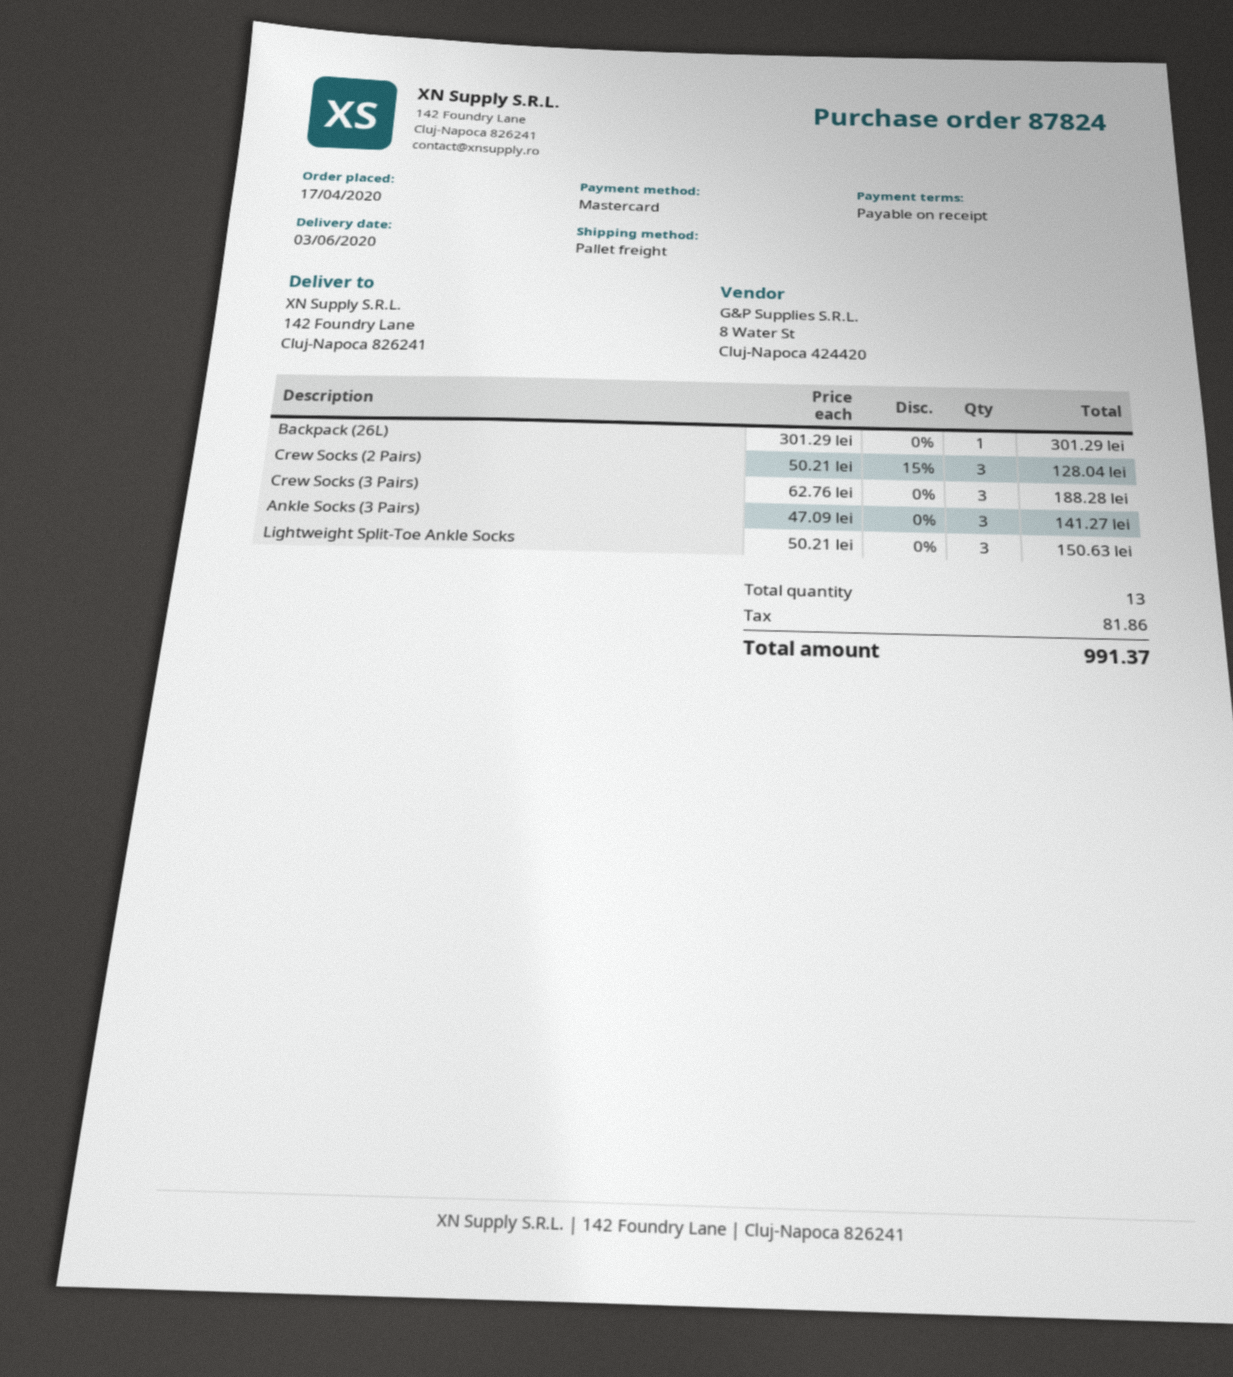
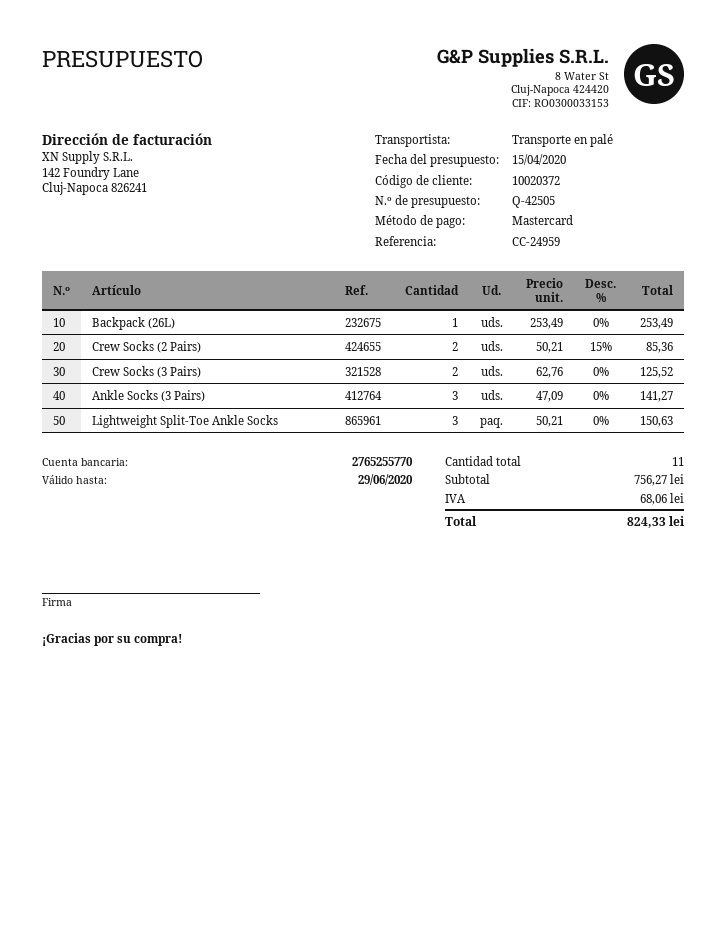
Backpack (26L): 1 x 301.29 = 301.29 -> 1 x 253.49 = 253.49
Crew Socks (2 Pairs): 3 x 50.21 - 15% = 128.04 -> 2 x 50.21 - 15% = 85.36
Crew Socks (3 Pairs): 3 x 62.76 = 188.28 -> 2 x 62.76 = 125.52
total quantity: 13 -> 11
tax: 81.86 -> 68.06
total: 991.37 -> 824.33

